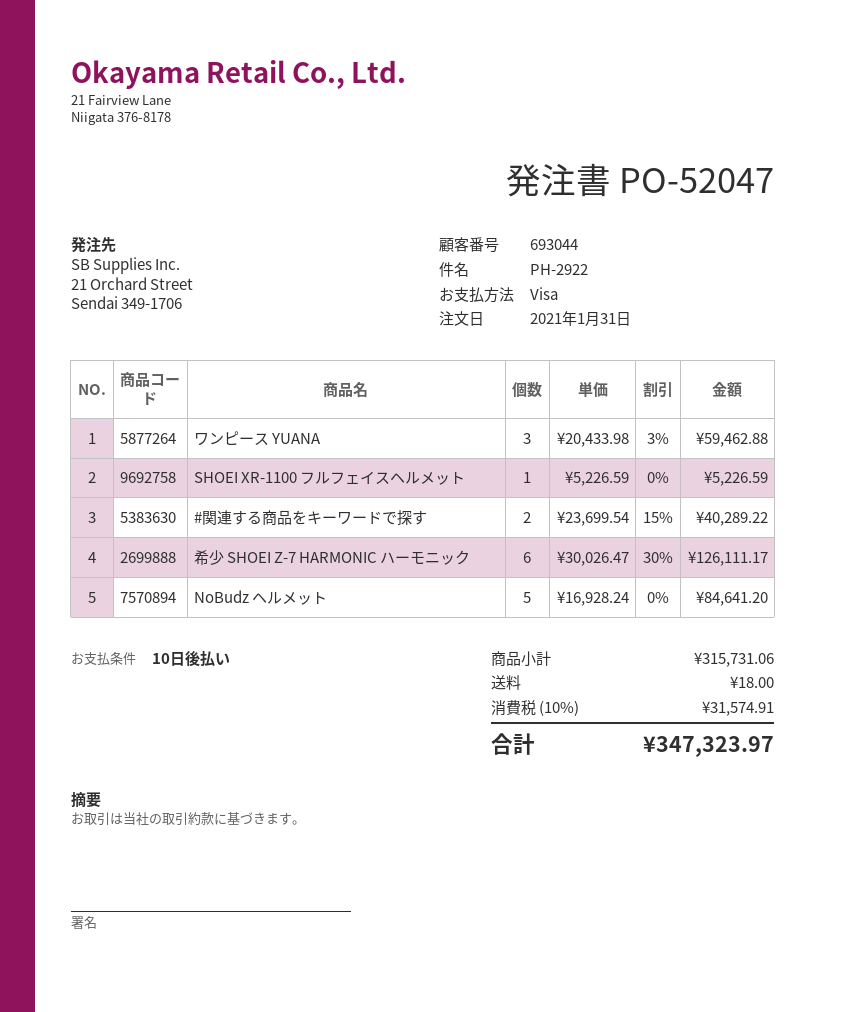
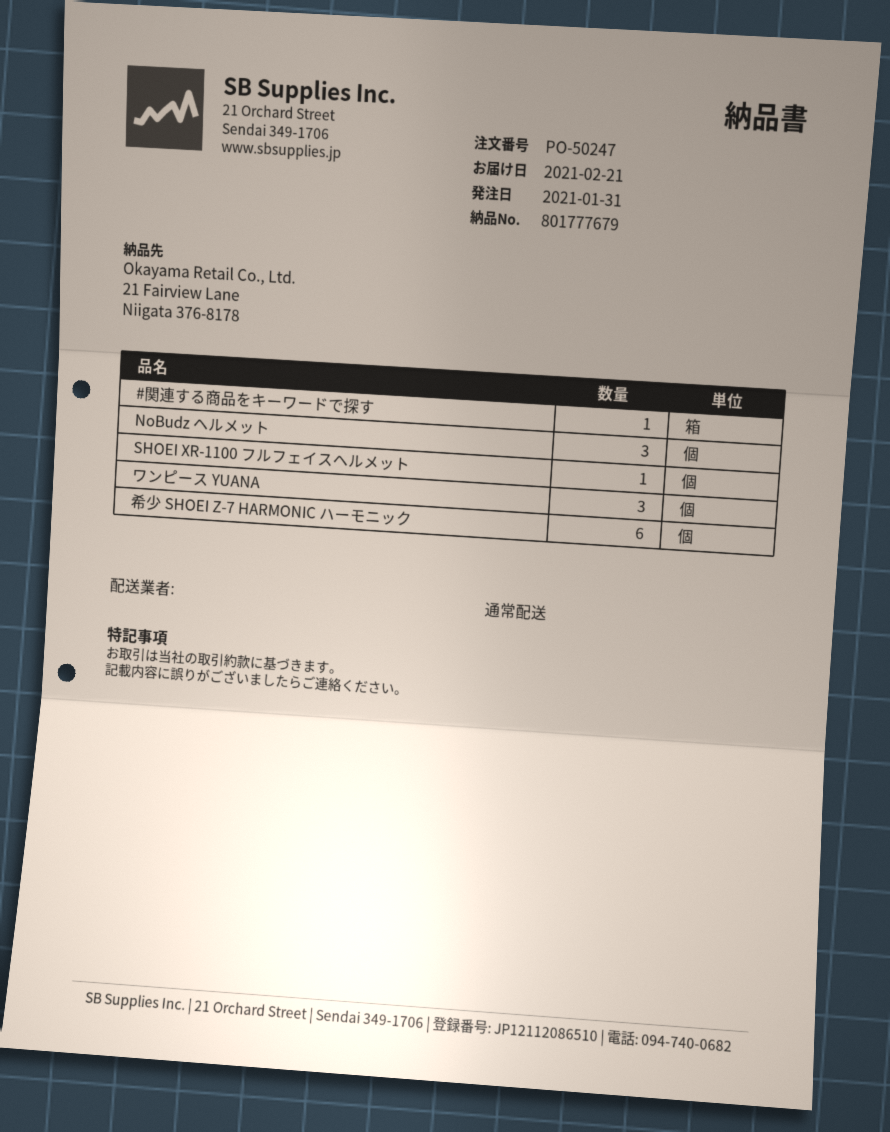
order number: PO-52047 -> PO-50247
#関連する商品をキーワードで探す: 2 -> 1
NoBudz ヘルメット: 5 -> 3

